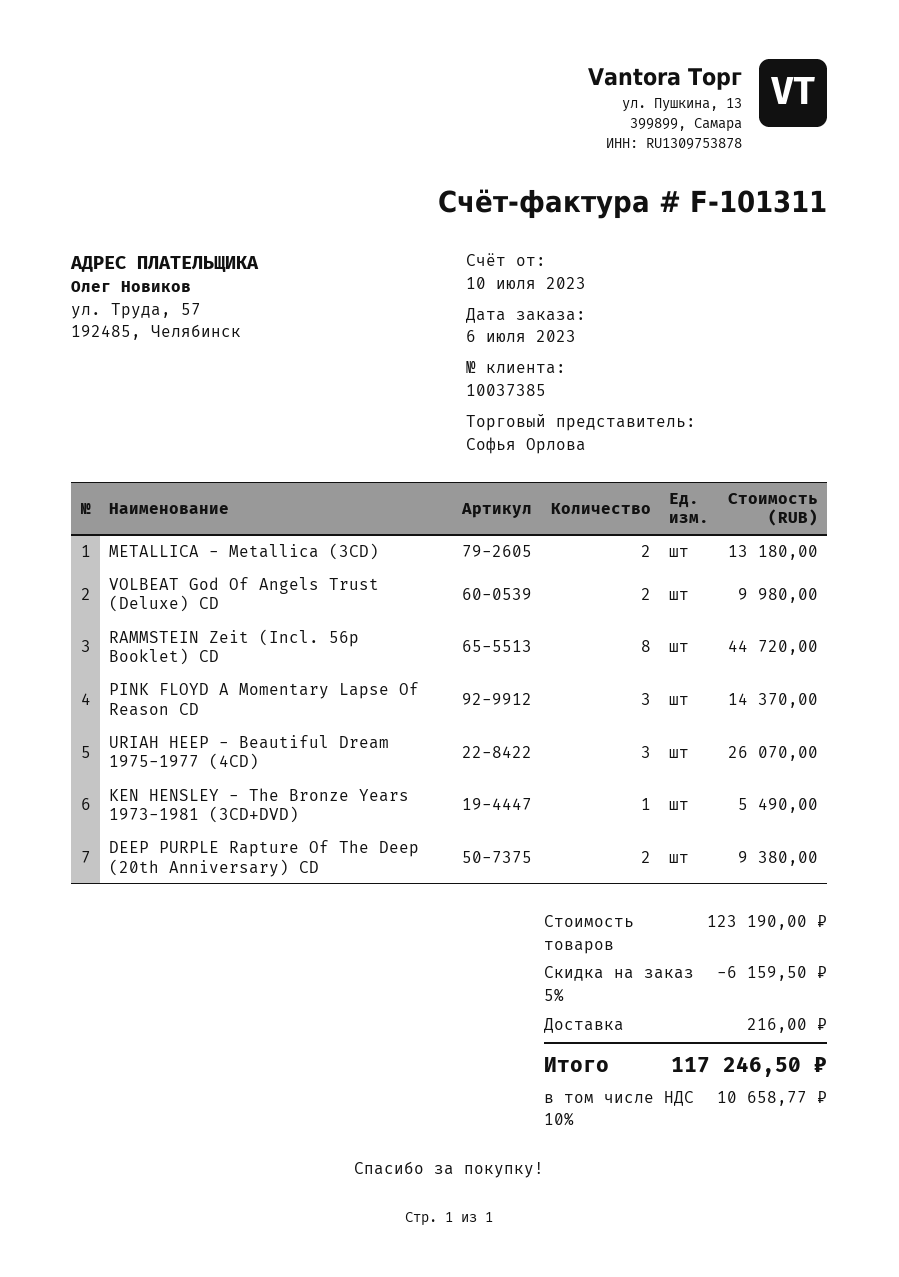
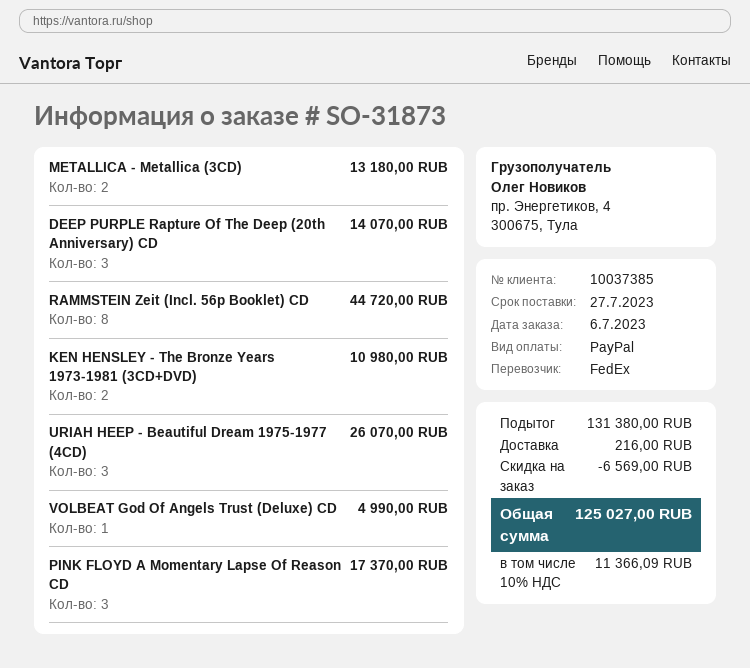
VOLBEAT God Of Angels Trust (Deluxe) CD: 2 for 9980.00 -> 1 for 4990.00
PINK FLOYD A Momentary Lapse Of Reason CD: 3 for 14370.00 -> 3 for 17370.00
KEN HENSLEY - The Bronze Years 1973-1981 (3CD+DVD): 1 for 5490.00 -> 2 for 10980.00
DEEP PURPLE Rapture Of The Deep (20th Anniversary) CD: 2 for 9380.00 -> 3 for 14070.00
subtotal: 123190.00 -> 131380.00
discount: 6159.50 -> 6569.00
tax: 10% = 10658.77 -> 10% = 11366.09
total: 117246.50 -> 125027.00

